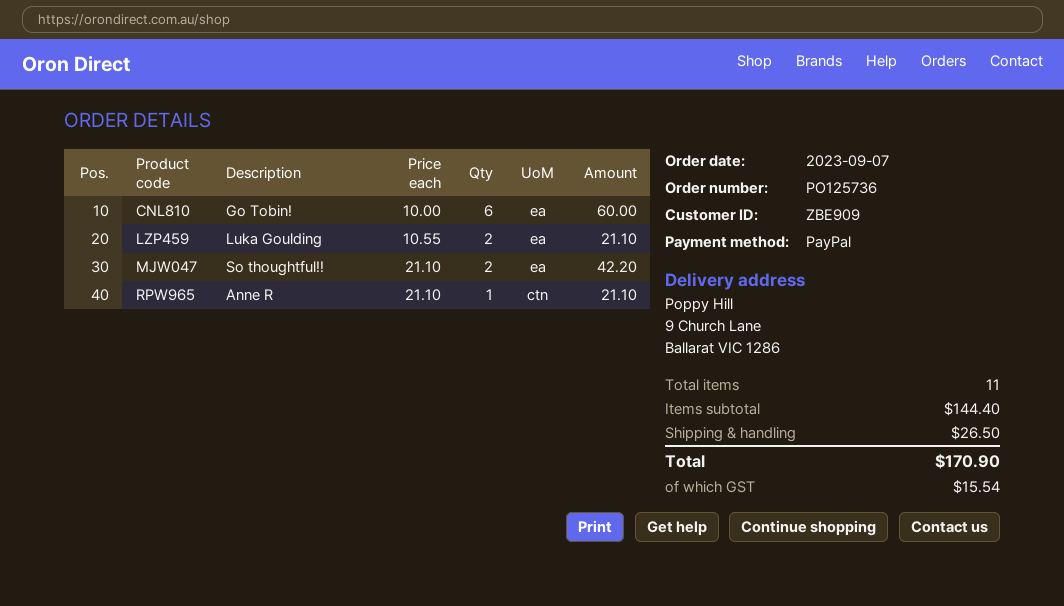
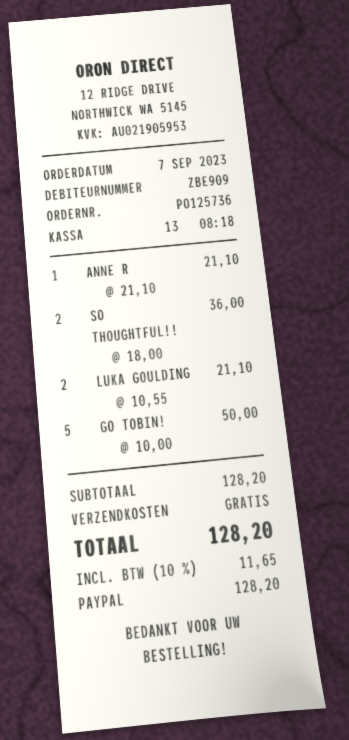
Go Tobin!: 6 x 10.00 = 60.00 -> 5 x 10.00 = 50.00
So thoughtful!!: 2 x 21.10 = 42.20 -> 2 x 18.00 = 36.00
subtotal: 144.40 -> 128.20
shipping: 26.50 -> 0.00
tax: 15.54 -> 11.65
total: 170.90 -> 128.20

